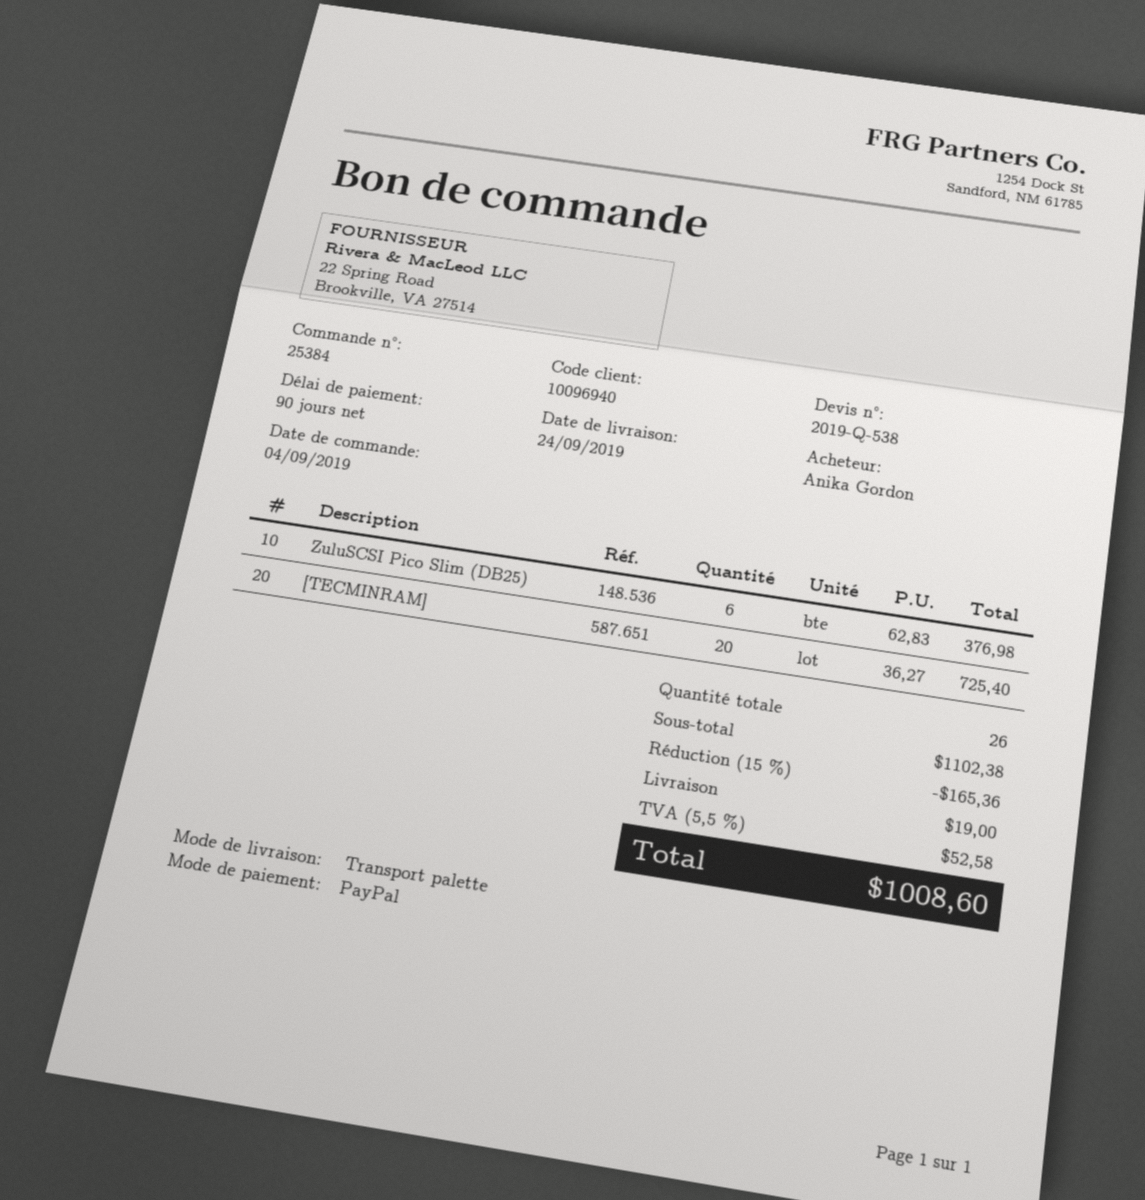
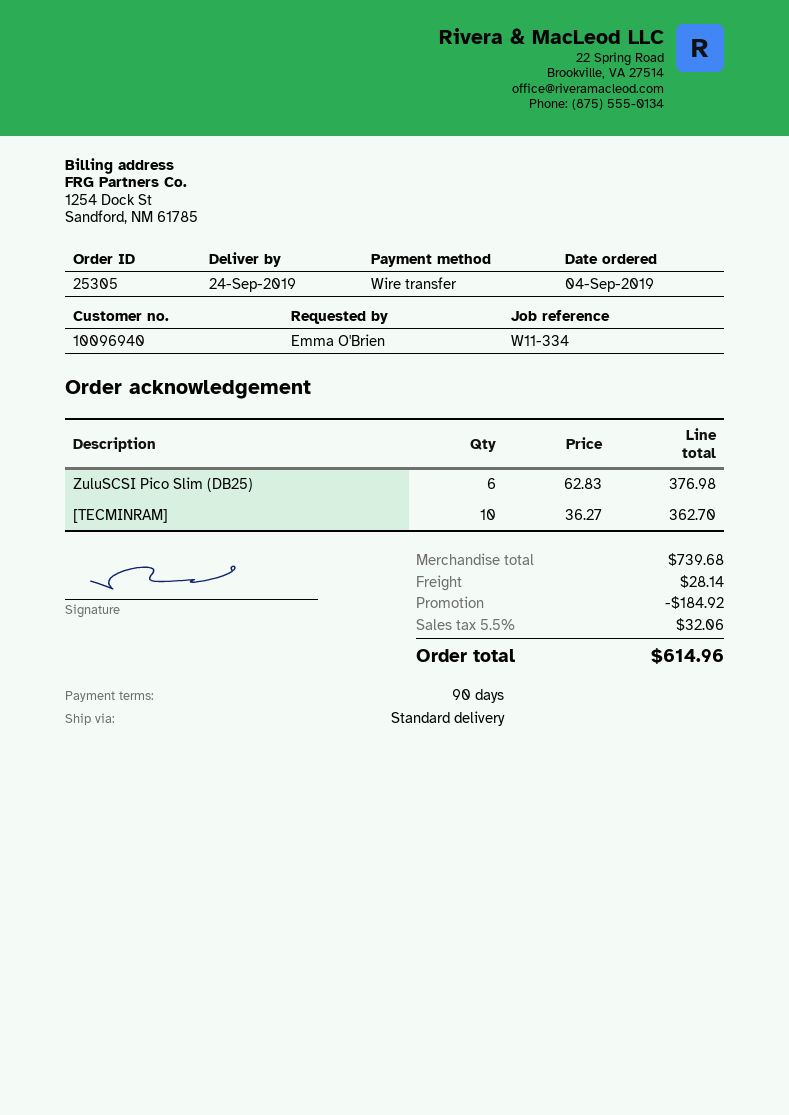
order number: 25384 -> 25305
ordered by: Anika Gordon -> Emma O'Brien
payment method: PayPal -> bank transfer
shipping method: pallet freight -> standard
[TECMINRAM]: 20 x 36.27 = 725.40 -> 10 x 36.27 = 362.70
subtotal: 1102.38 -> 739.68
discount: 165.36 -> 184.92
shipping: 19.00 -> 28.14
tax: 5.5% = 52.58 -> 5.5% = 32.06
total: 1008.60 -> 614.96

